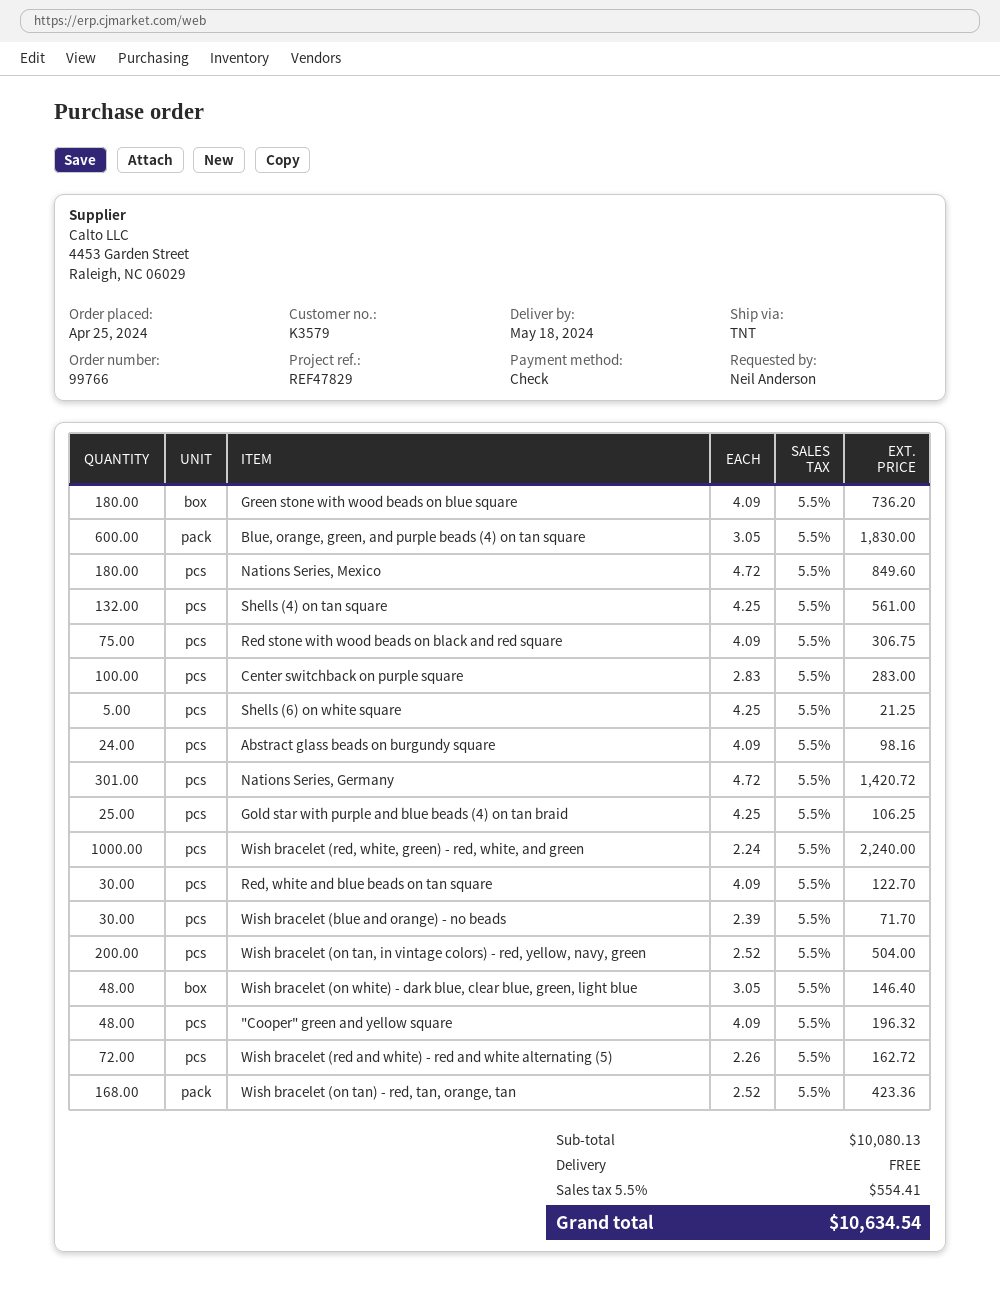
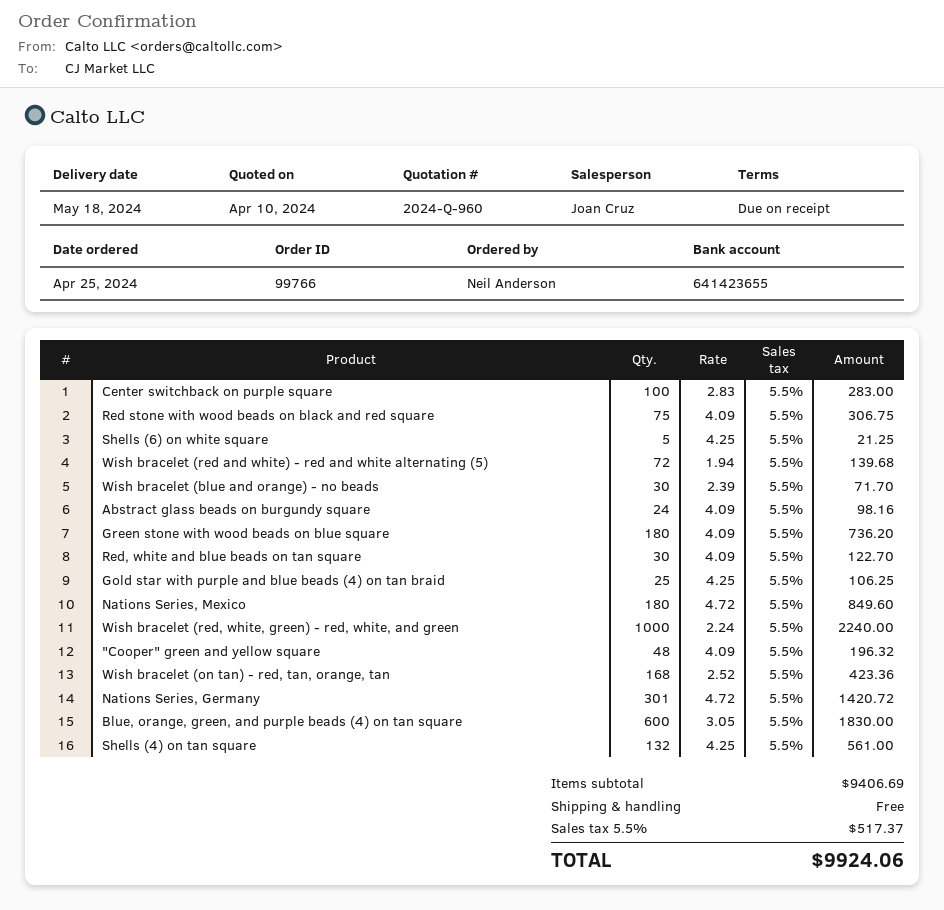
Wish bracelet (on tan, in vintage colors) - red, yellow, navy, green: 200 x 2.52 = 504.00 -> none
Wish bracelet (on white) - dark blue, clear blue, green, light blue: 48 x 3.05 = 146.40 -> none
Wish bracelet (red and white) - red and white alternating (5): 72 x 2.26 = 162.72 -> 72 x 1.94 = 139.68
subtotal: 10080.13 -> 9406.69
tax: 5.5% = 554.41 -> 5.5% = 517.37
total: 10634.54 -> 9924.06

